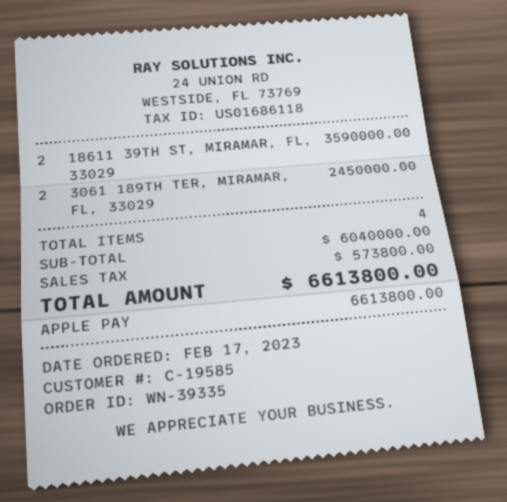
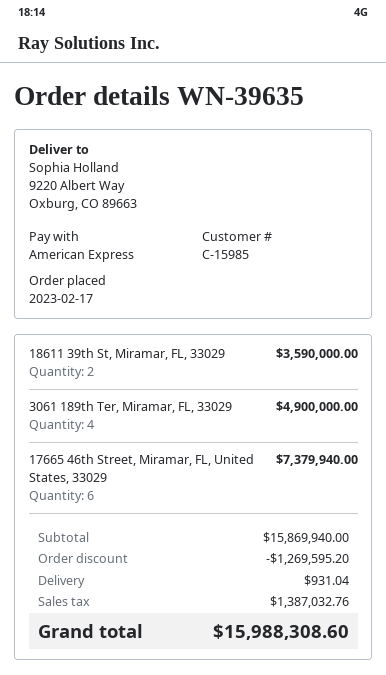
order number: WN-39335 -> WN-39635
customer number: C-19585 -> C-15985
payment method: Apple Pay -> American Express
3061 189TH TER, MIRAMAR, FL, 33029: 2 for 2450000.00 -> 4 for 4900000.00
17665 46th Street, Miramar, FL, United States, 33029: none -> 6 for 7379940.00
subtotal: 6040000.00 -> 15869940.00
discount: none -> 1269595.20
shipping: none -> 931.04
tax: 573800.00 -> 1387032.76
total: 6613800.00 -> 15988308.60

